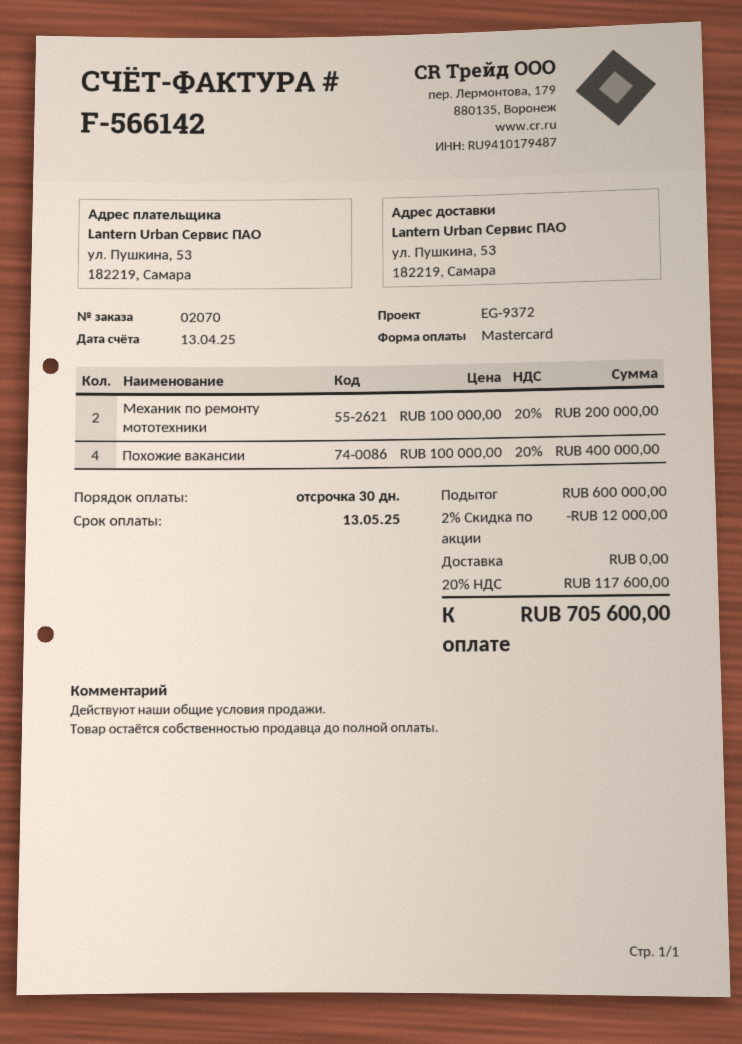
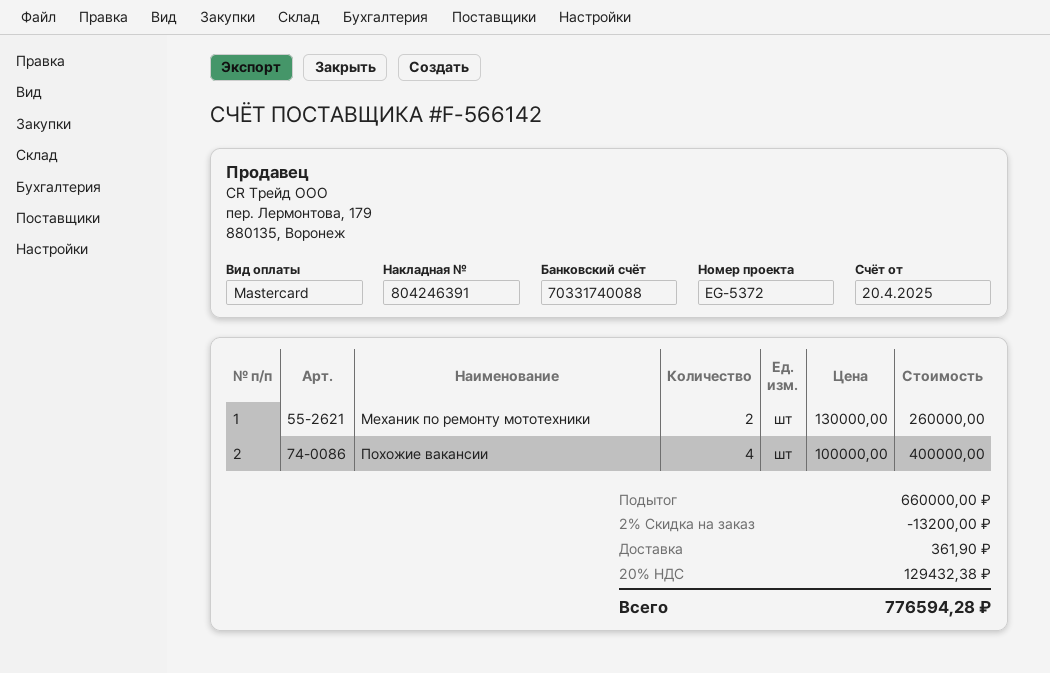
invoice date: 2025-04-13 -> 2025-04-20
reference: EG-9372 -> EG-5372
Механик по ремонту мототехники: 2 x 100000.00 = 200000.00 -> 2 x 130000.00 = 260000.00
subtotal: 600000.00 -> 660000.00
discount: 2% = 12000.00 -> 2% = 13200.00
shipping: 0.00 -> 361.90
tax: 20% = 117600.00 -> 20% = 129432.38
total: 705600.00 -> 776594.28

